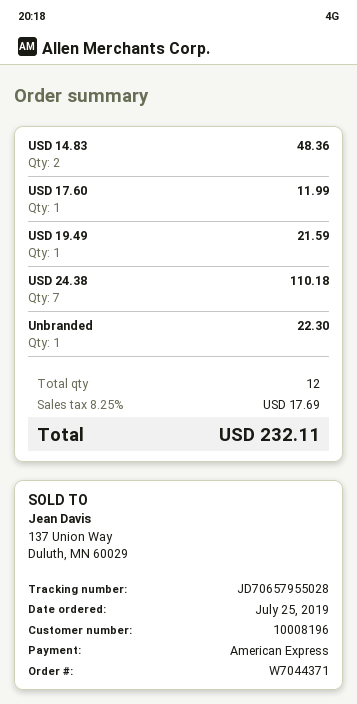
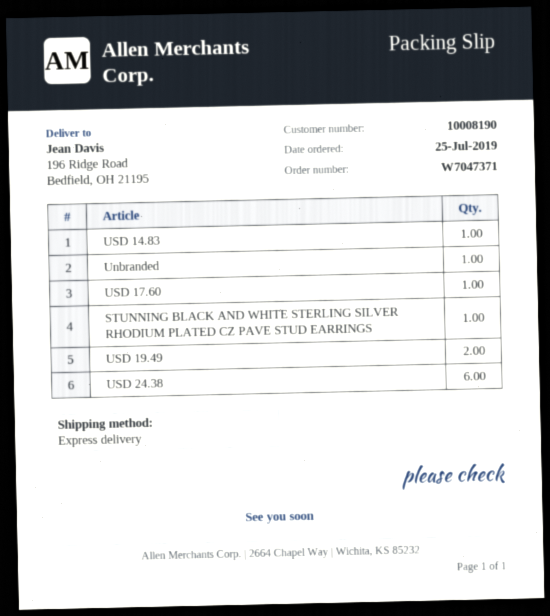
order number: W7044371 -> W7047371
customer number: 10008196 -> 10008190
USD 14.83: 2 -> 1
USD 19.49: 1 -> 2
USD 24.38: 7 -> 6
STUNNING BLACK AND WHITE STERLING SILVER RHODIUM PLATED CZ PAVE STUD EARRINGS: none -> 1

